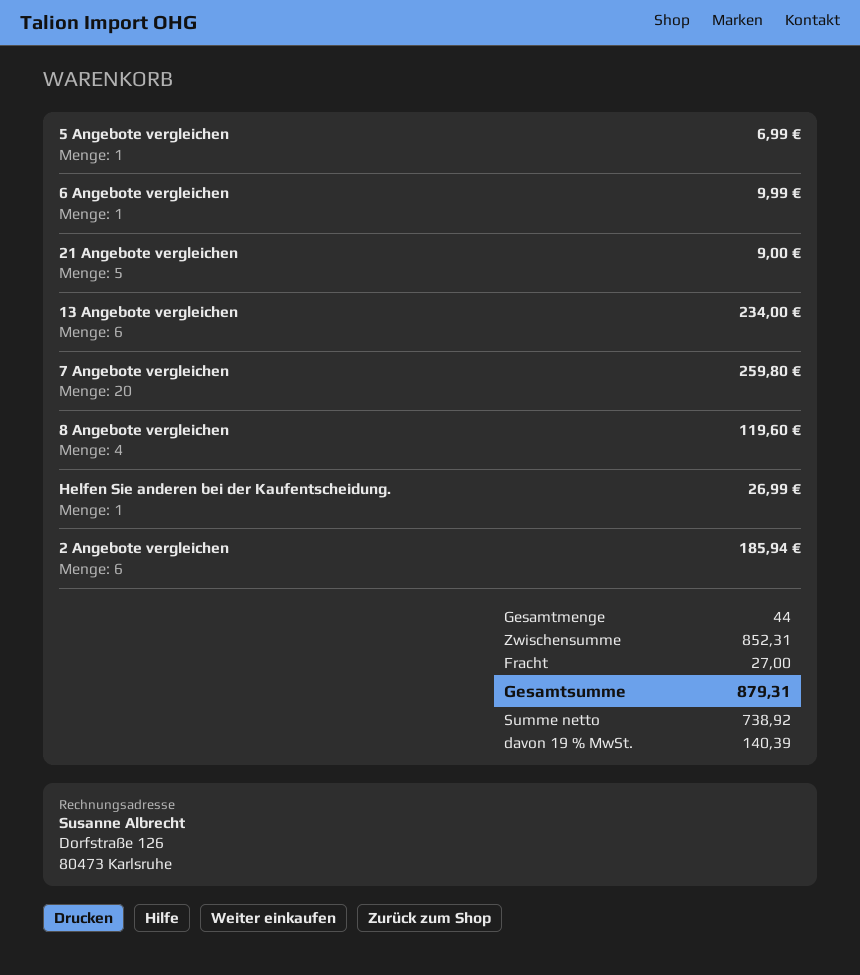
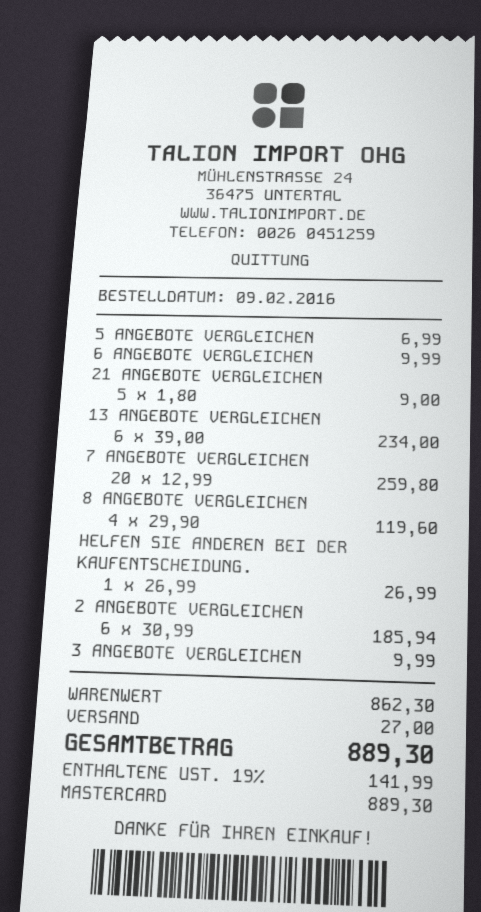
3 ANGEBOTE VERGLEICHEN: none -> 1 for 9.99
subtotal: 852.31 -> 862.30
tax: 19% = 140.39 -> 19% = 141.99
total: 879.31 -> 889.30

